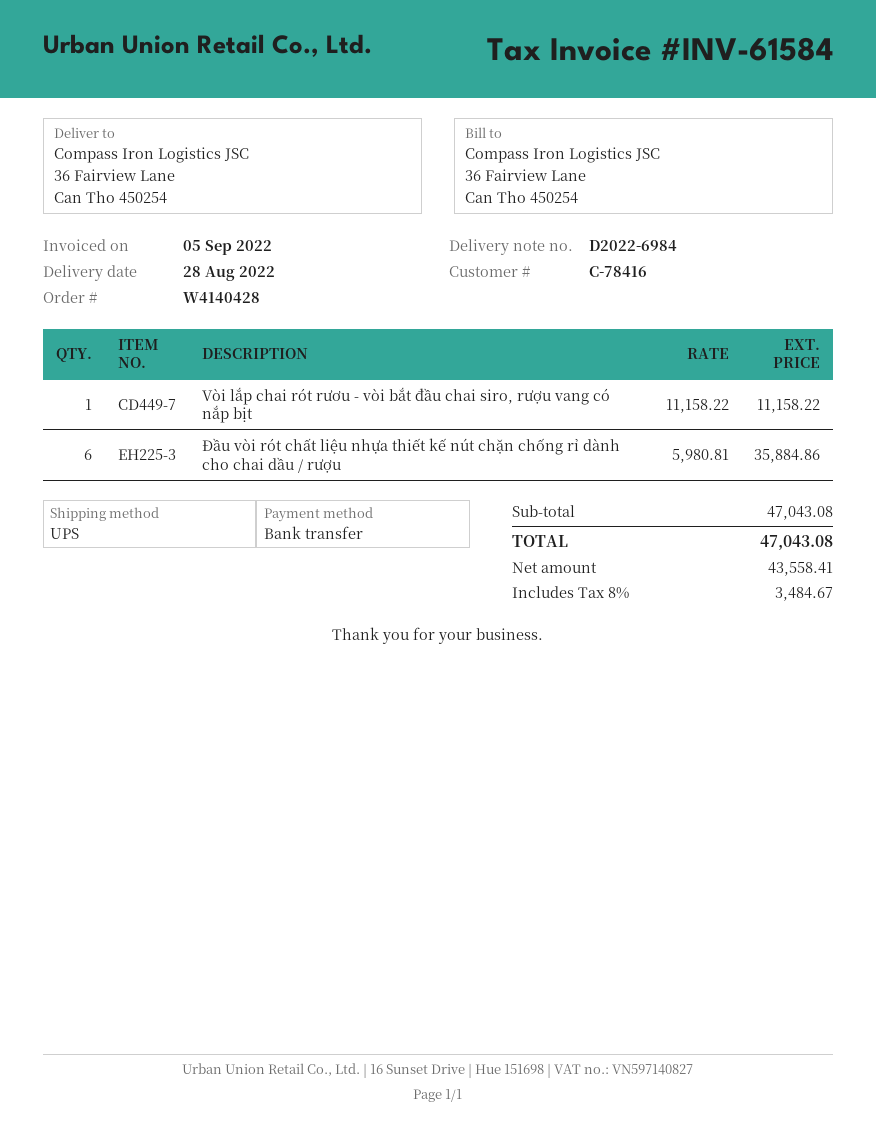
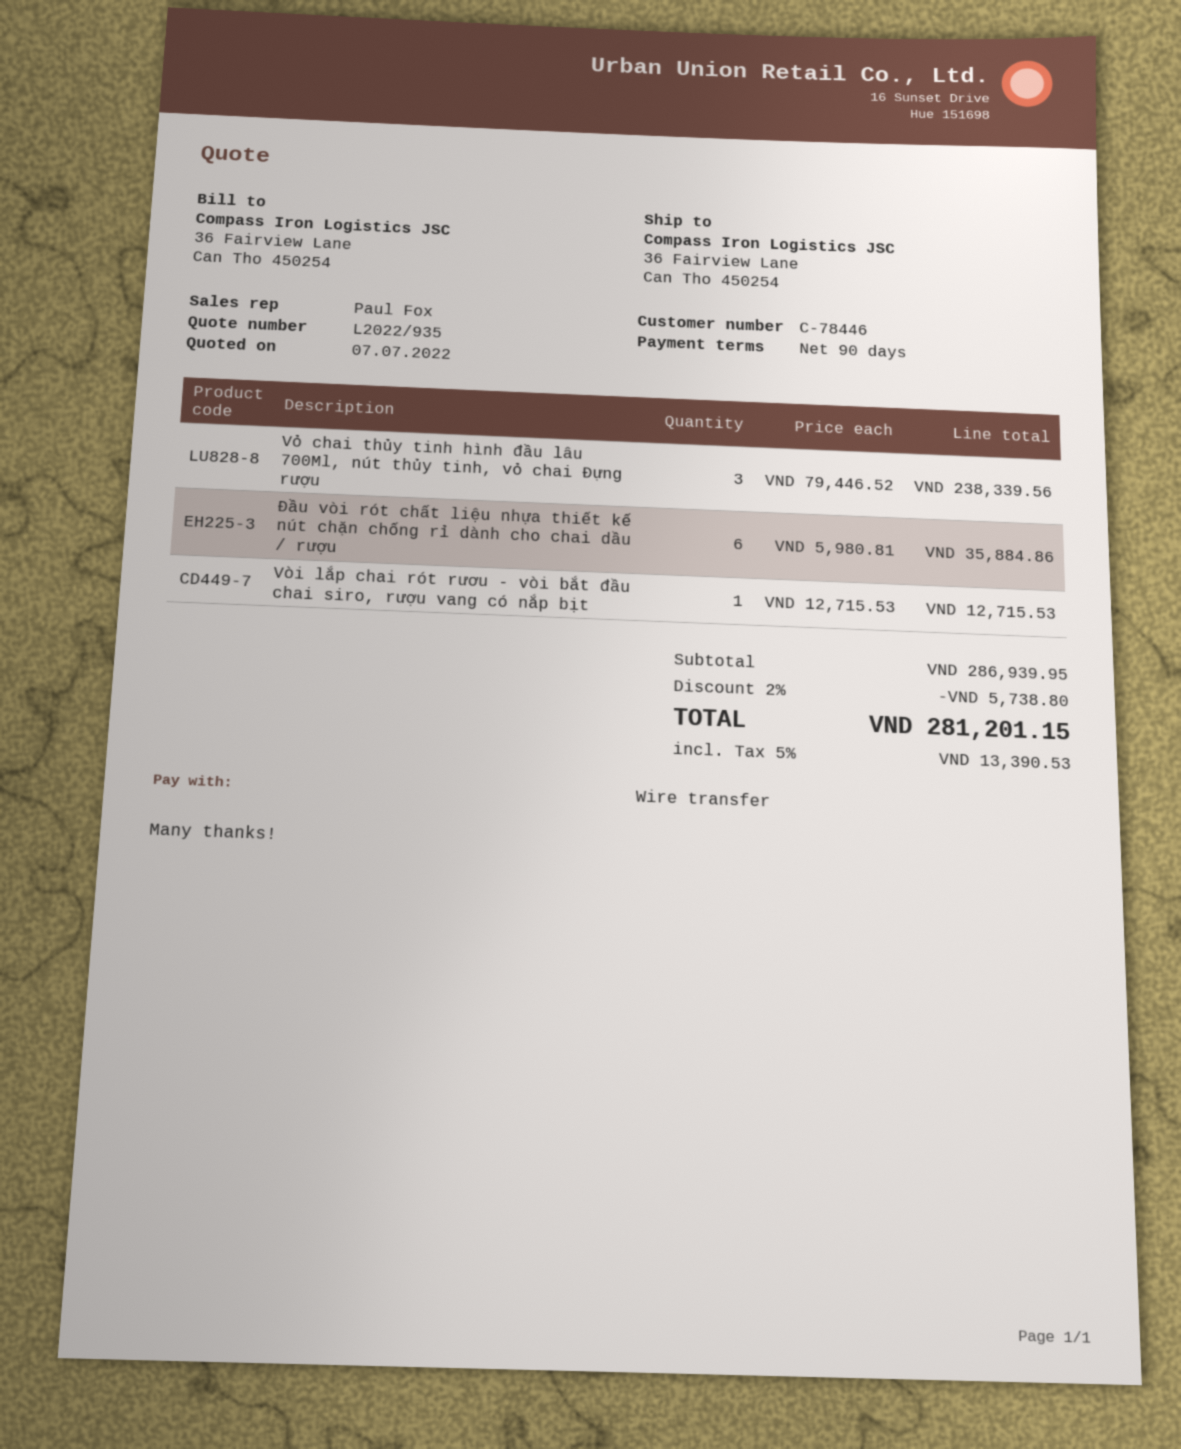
customer number: C-78416 -> C-78446
Vòi lắp chai rót rươu - vòi bắt đầu chai siro, rượu vang có nắp bịt: 1 x 11158.22 = 11158.22 -> 1 x 12715.53 = 12715.53
Vỏ chai thủy tinh hình đầu lâu 700Ml, nút thủy tinh, vỏ chai Đựng rượu: none -> 3 x 79446.52 = 238339.56
subtotal: 47043.08 -> 286939.95
discount: none -> 2% = 5738.80
tax: 8% = 3484.67 -> 5% = 13390.53
total: 47043.08 -> 281201.15

